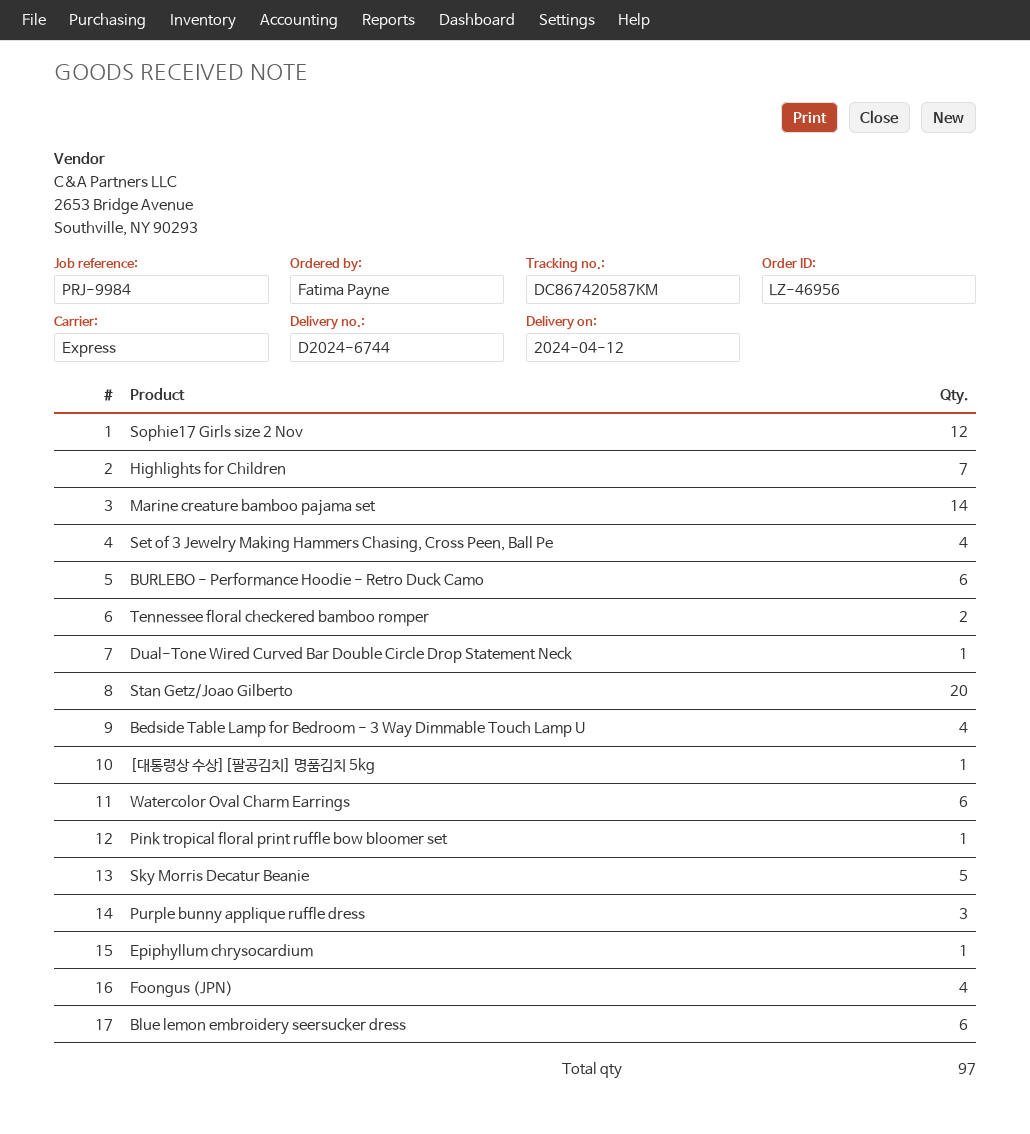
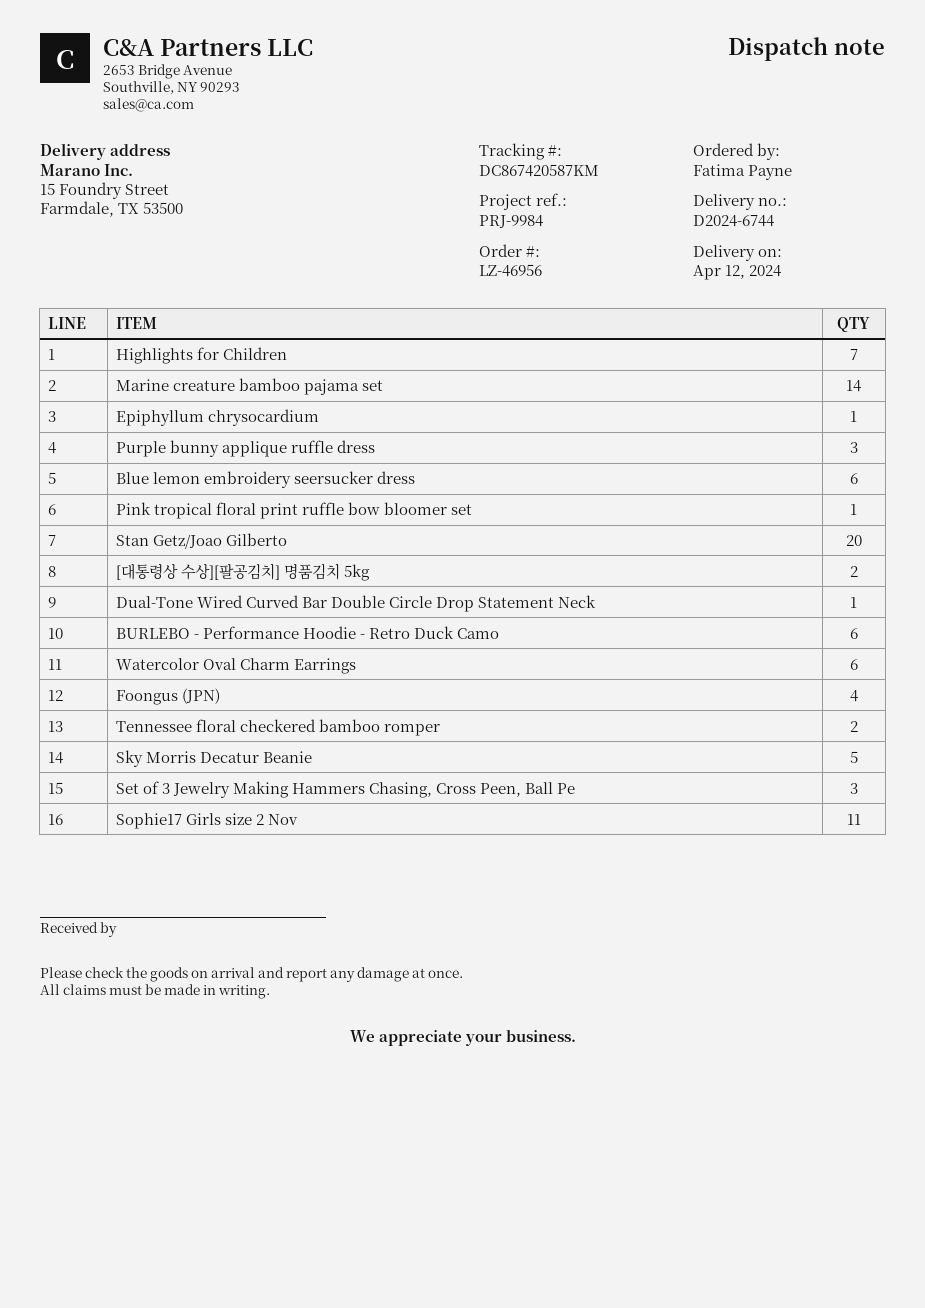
Sophie17 Girls size 2 Nov: 12 -> 11
Set of 3 Jewelry Making Hammers Chasing, Cross Peen, Ball Pe: 4 -> 3
Bedside Table Lamp for Bedroom - 3 Way Dimmable Touch Lamp U: 4 -> none
[대통령상 수상][팔공김치] 명품김치 5kg: 1 -> 2

